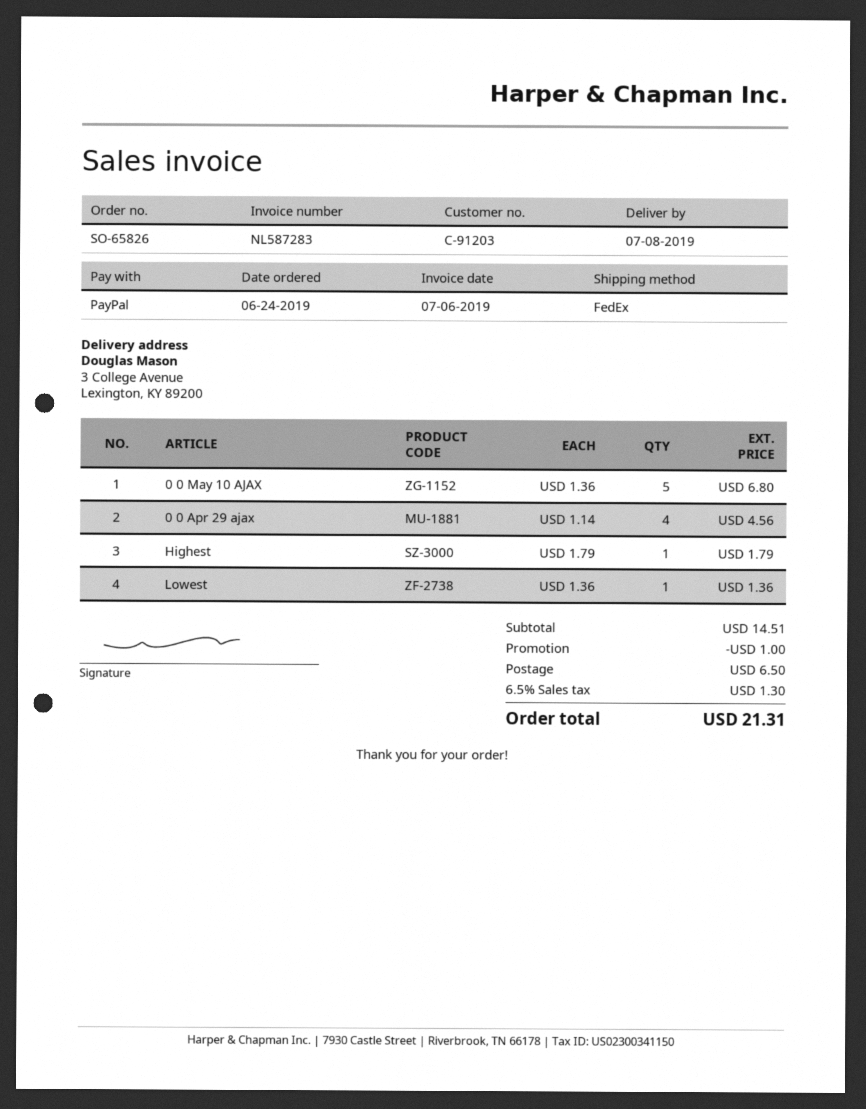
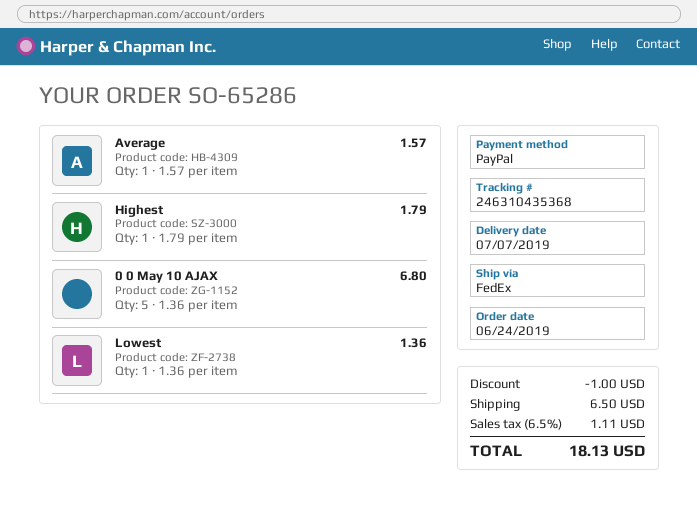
order number: SO-65826 -> SO-65286
delivery date: 2019-07-08 -> 2019-07-07
0 0 Apr 29 ajax: 4 x 1.14 = 4.56 -> none
Average: none -> 1 x 1.57 = 1.57
tax: 6.5% = 1.30 -> 6.5% = 1.11
total: 21.31 -> 18.13

